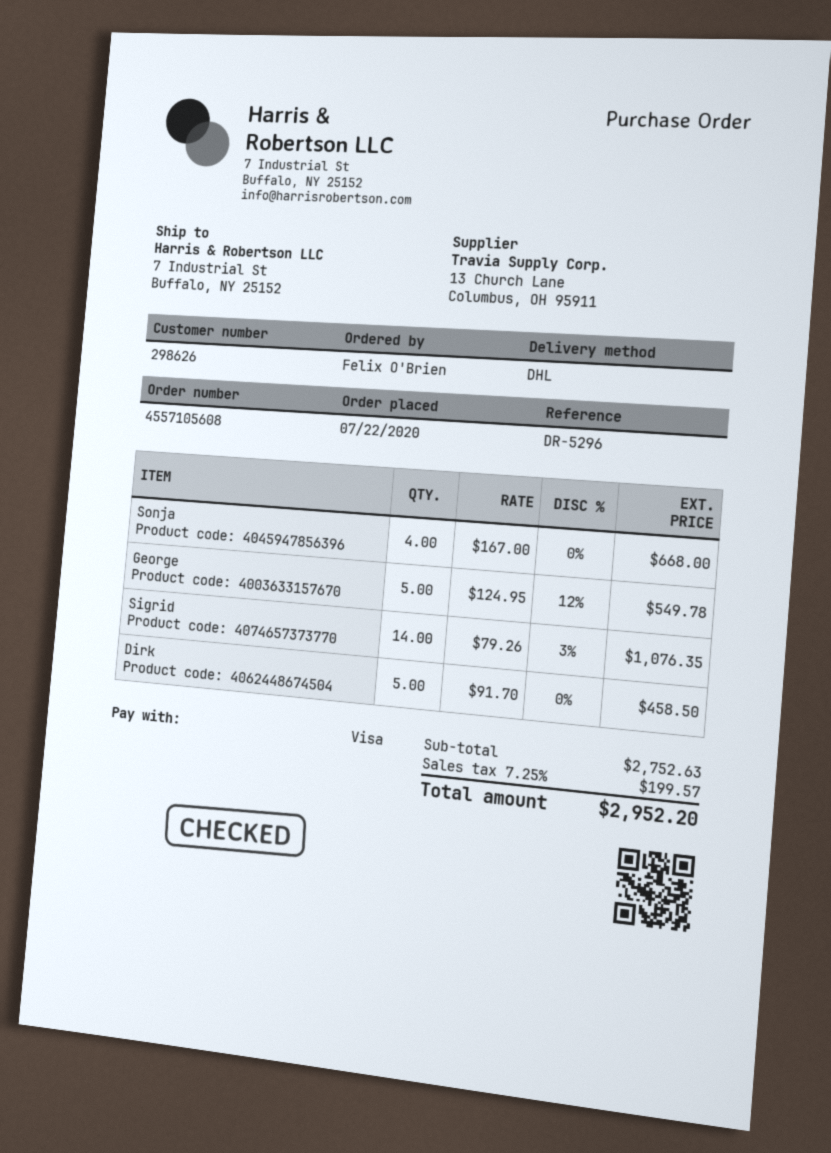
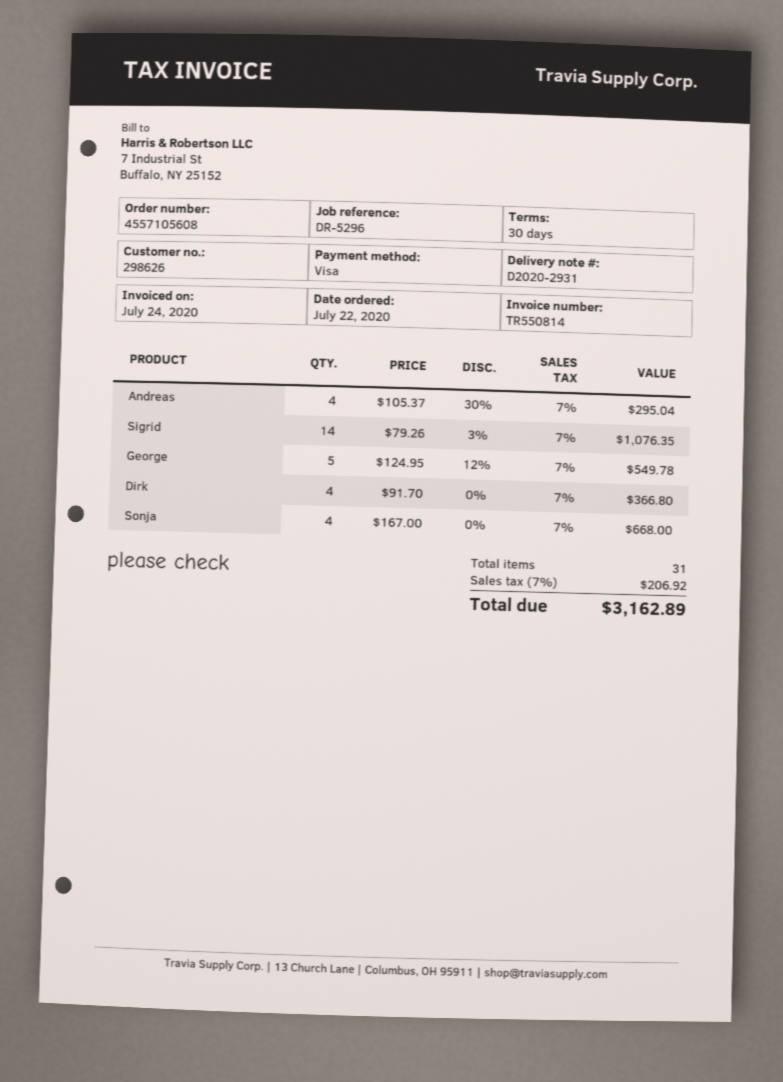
Dirk: 5 x 91.70 = 458.50 -> 4 x 91.70 = 366.80
Andreas: none -> 4 x 105.37 - 30% = 295.04
tax: 7.25% = 199.57 -> 7% = 206.92
total: 2952.20 -> 3162.89

